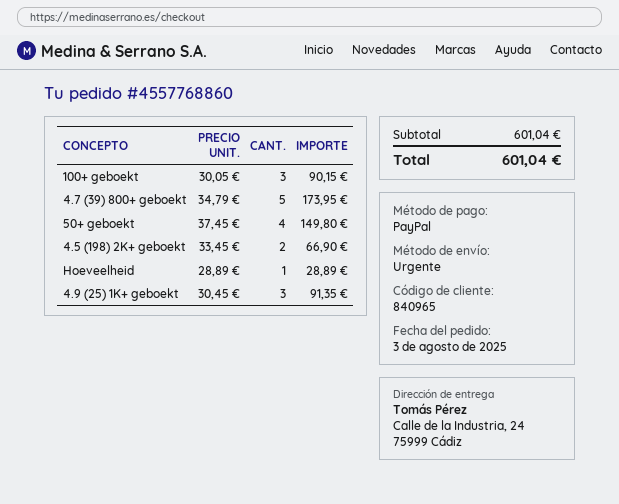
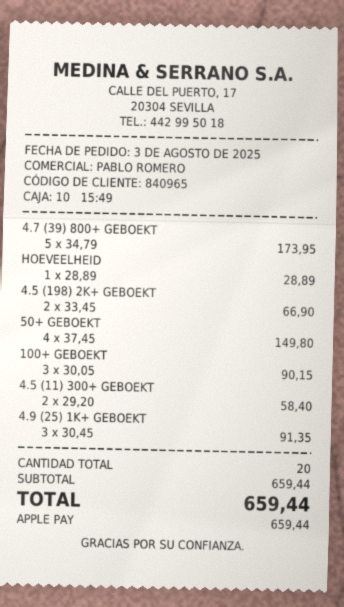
payment method: PayPal -> Apple Pay
4.5 (11) 300+ GEBOEKT: none -> 2 x 29.20 = 58.40
subtotal: 601.04 -> 659.44
total: 601.04 -> 659.44

